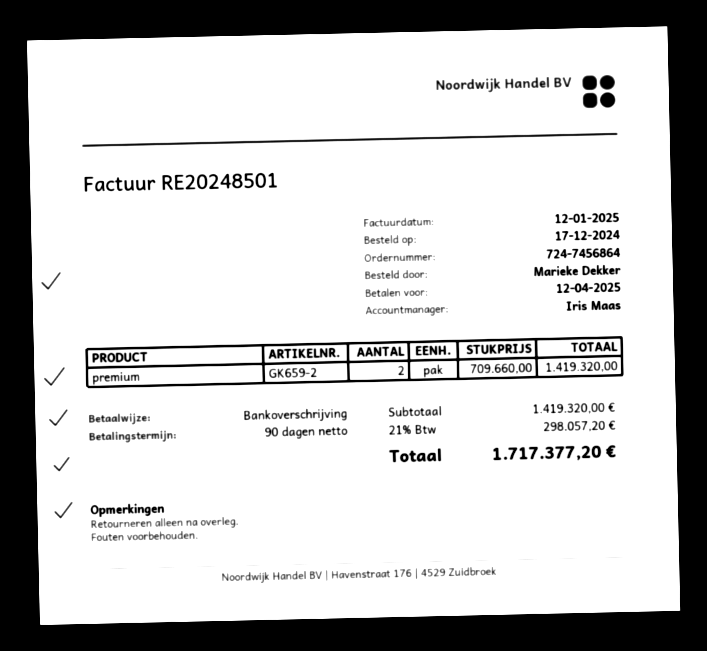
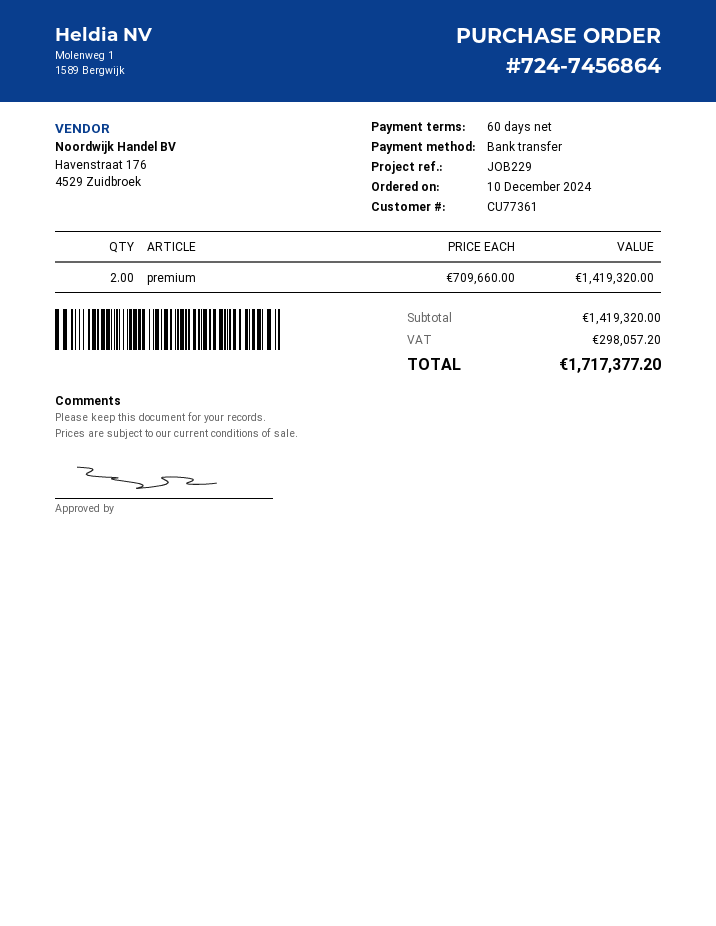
order date: 2024-12-17 -> 2024-12-10
payment terms: 90 days -> 60 days

